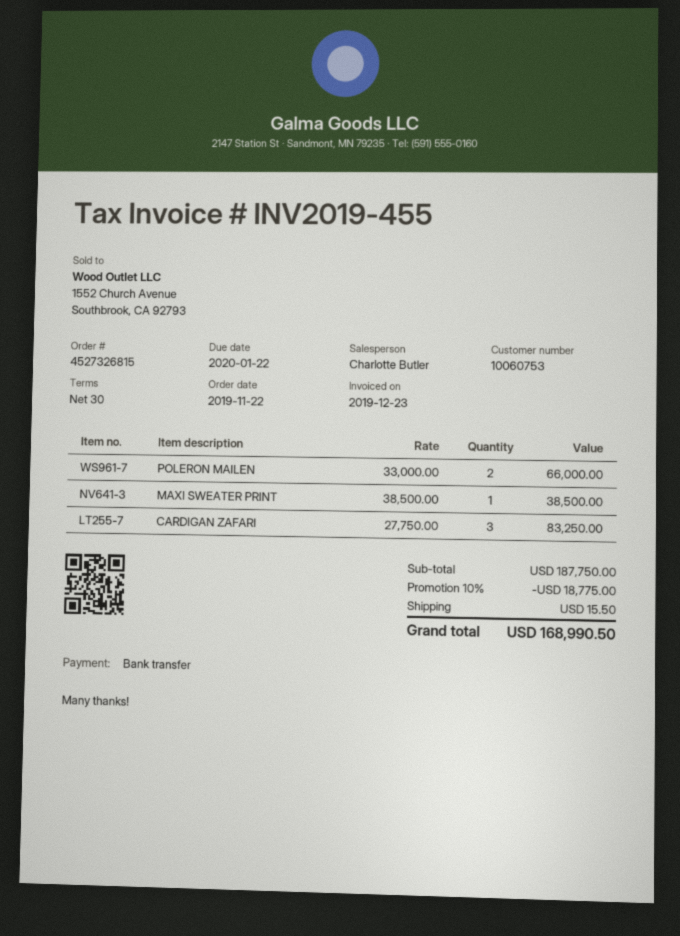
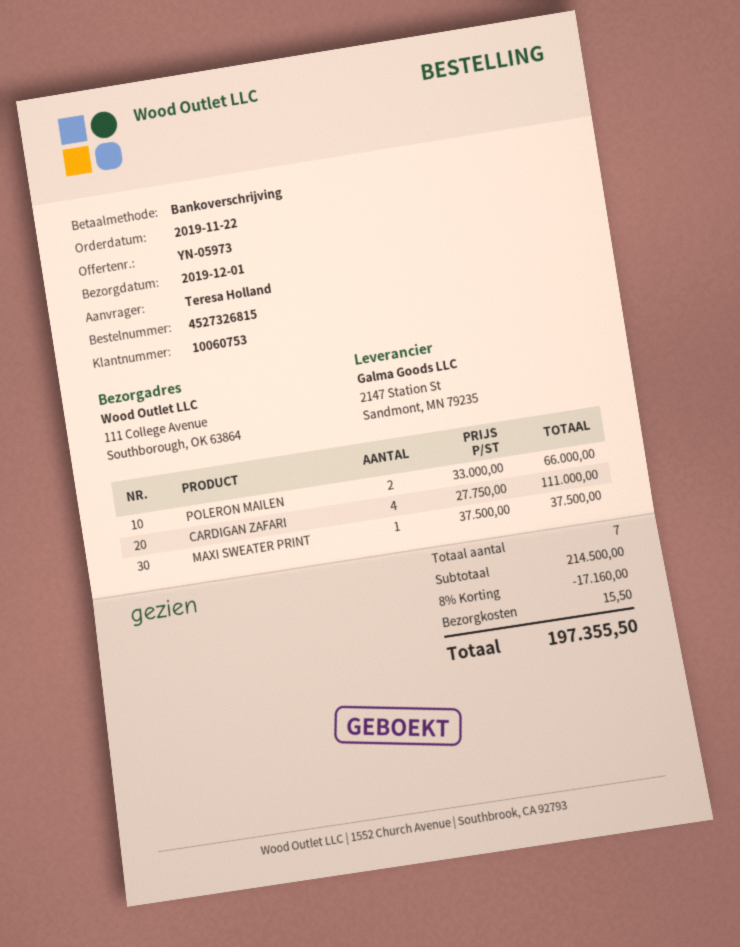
MAXI SWEATER PRINT: 1 x 38500.00 = 38500.00 -> 1 x 37500.00 = 37500.00
CARDIGAN ZAFARI: 3 x 27750.00 = 83250.00 -> 4 x 27750.00 = 111000.00
subtotal: 187750.00 -> 214500.00
discount: 10% = 18775.00 -> 8% = 17160.00
total: 168990.50 -> 197355.50

